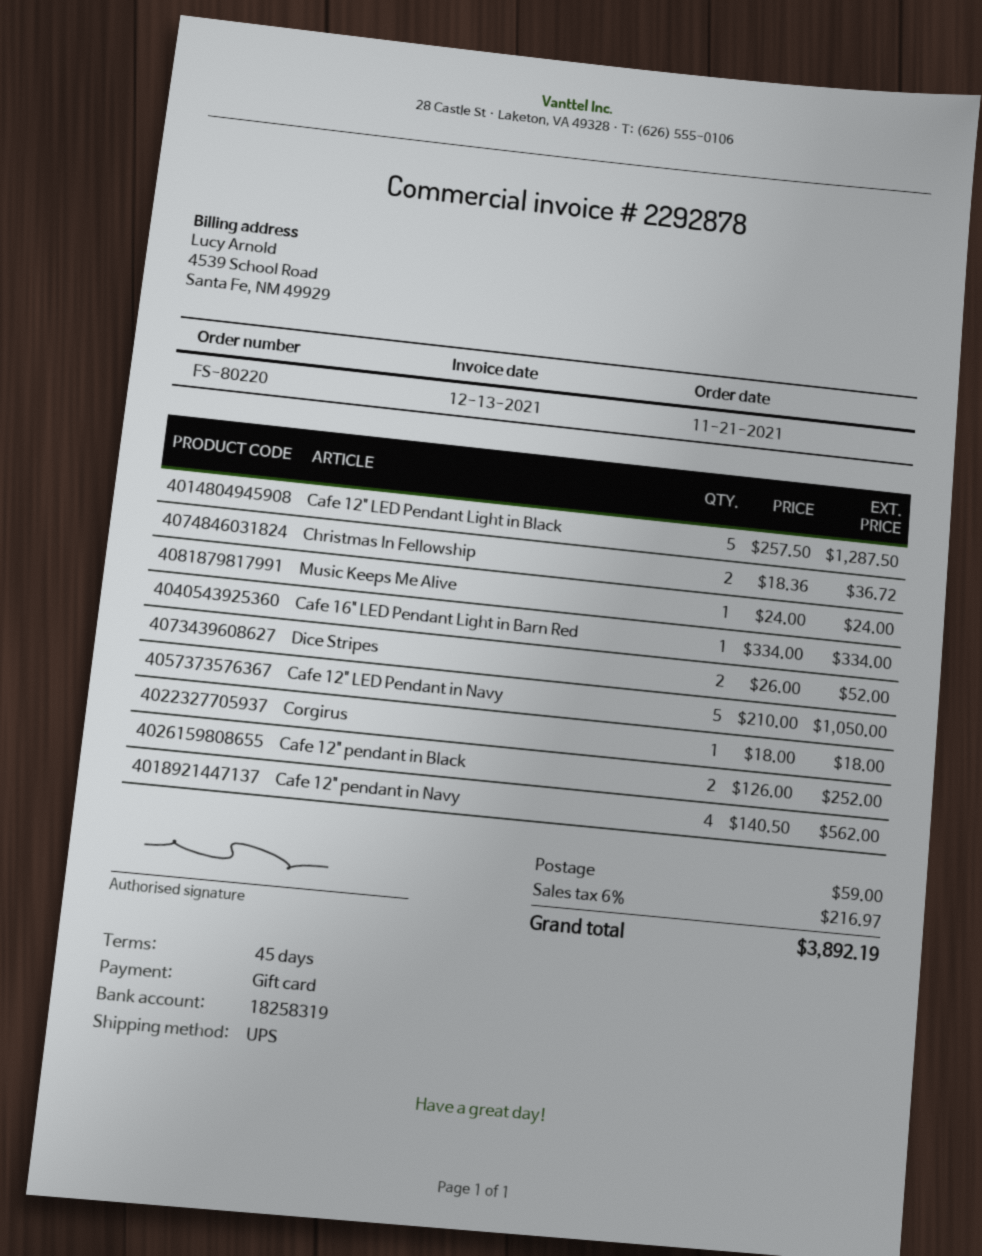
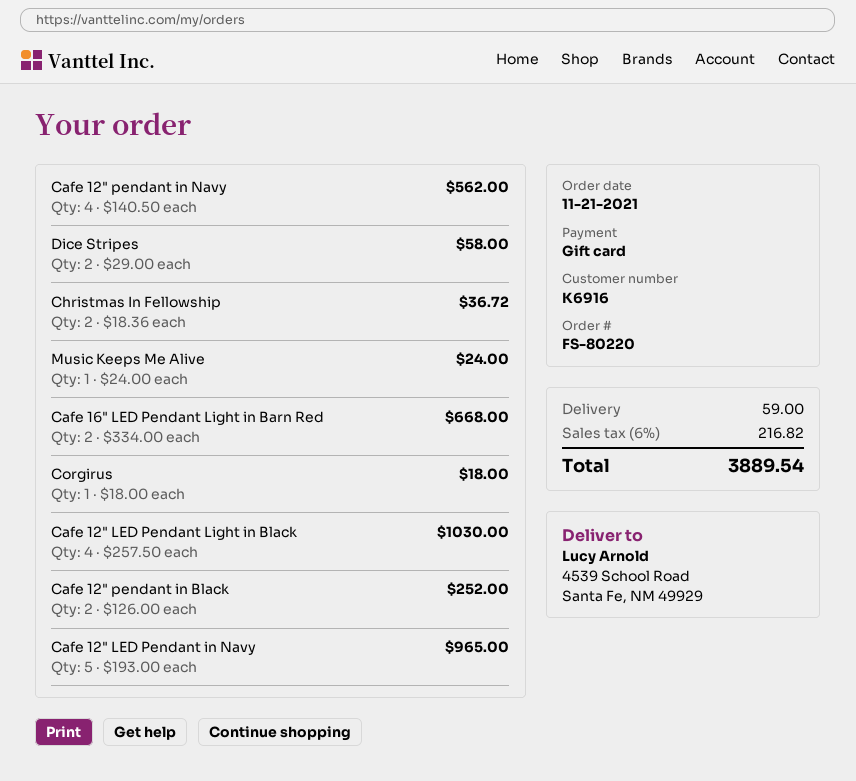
Cafe 12" LED Pendant Light in Black: 5 x 257.50 = 1287.50 -> 4 x 257.50 = 1030.00
Cafe 16" LED Pendant Light in Barn Red: 1 x 334.00 = 334.00 -> 2 x 334.00 = 668.00
Dice Stripes: 2 x 26.00 = 52.00 -> 2 x 29.00 = 58.00
Cafe 12" LED Pendant in Navy: 5 x 210.00 = 1050.00 -> 5 x 193.00 = 965.00
tax: 6% = 216.97 -> 6% = 216.82
total: 3892.19 -> 3889.54

